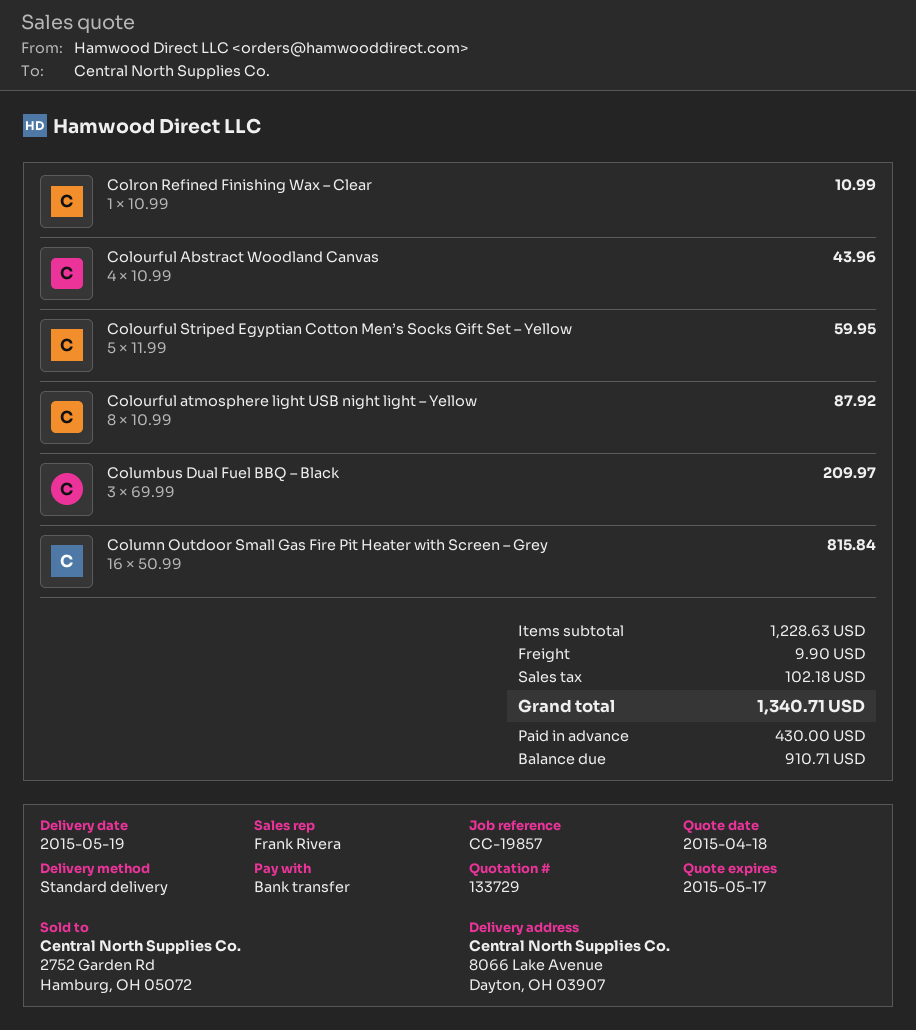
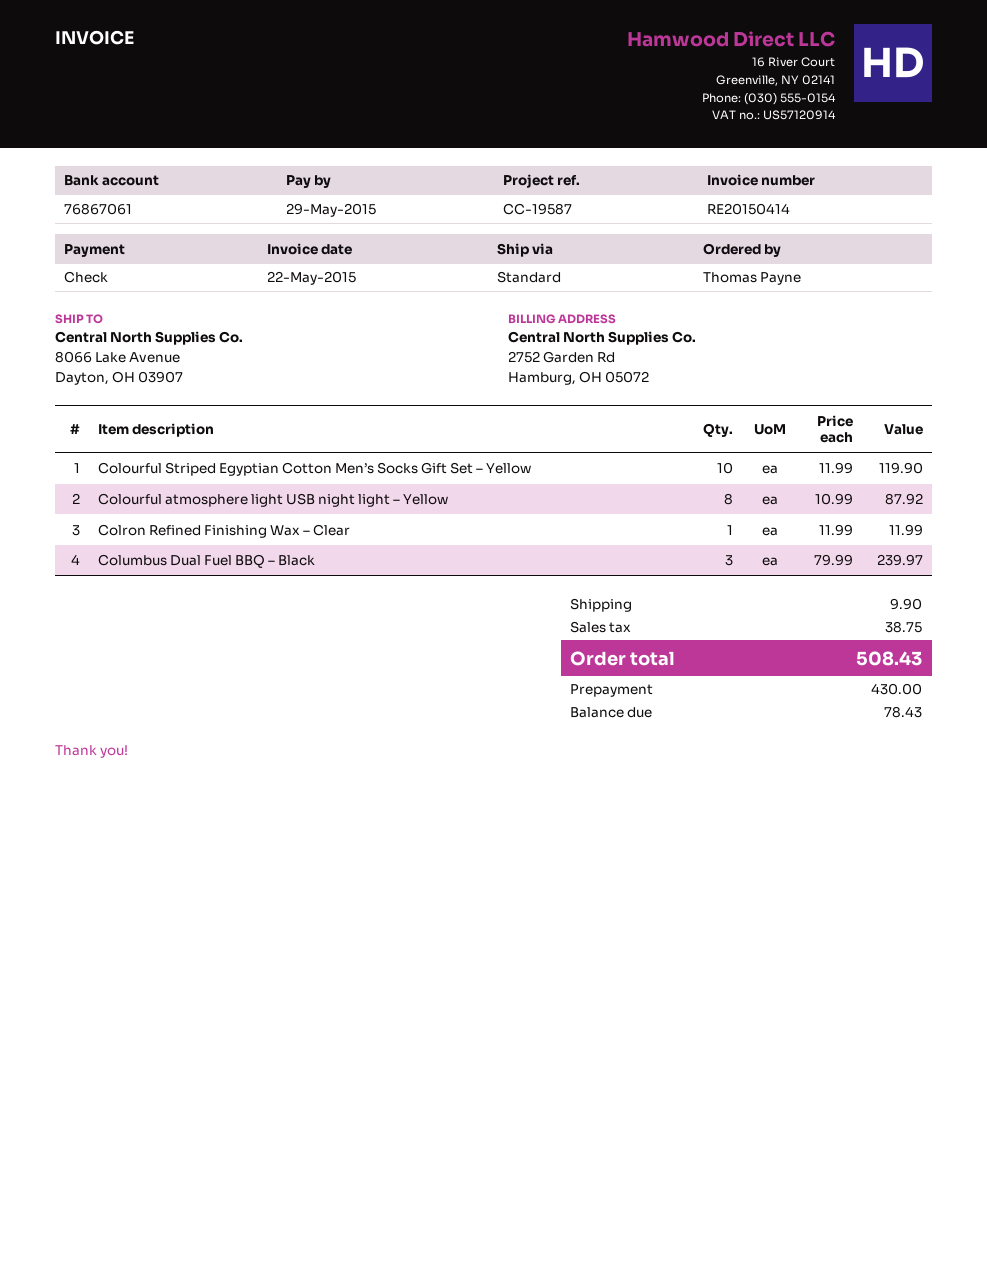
reference: CC-19857 -> CC-19587
payment method: bank transfer -> cheque
Colron Refined Finishing Wax – Clear: 1 x 10.99 = 10.99 -> 1 x 11.99 = 11.99
Colourful Abstract Woodland Canvas: 4 x 10.99 = 43.96 -> none
Colourful Striped Egyptian Cotton Men’s Socks Gift Set – Yellow: 5 x 11.99 = 59.95 -> 10 x 11.99 = 119.90
Columbus Dual Fuel BBQ – Black: 3 x 69.99 = 209.97 -> 3 x 79.99 = 239.97
Column Outdoor Small Gas Fire Pit Heater with Screen – Grey: 16 x 50.99 = 815.84 -> none
tax: 102.18 -> 38.75
total: 1340.71 -> 508.43
balance: 910.71 -> 78.43

